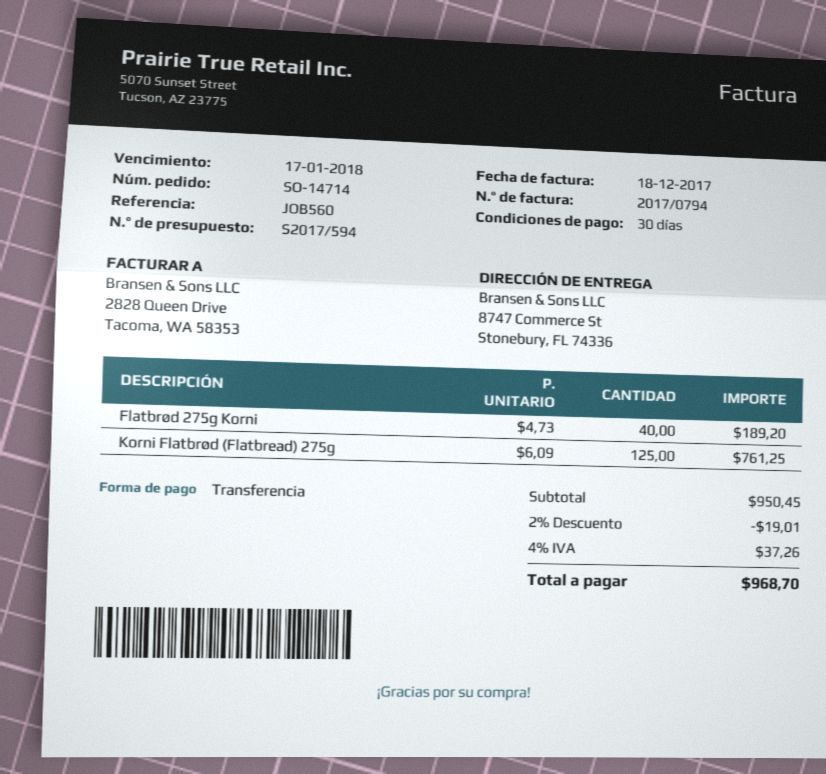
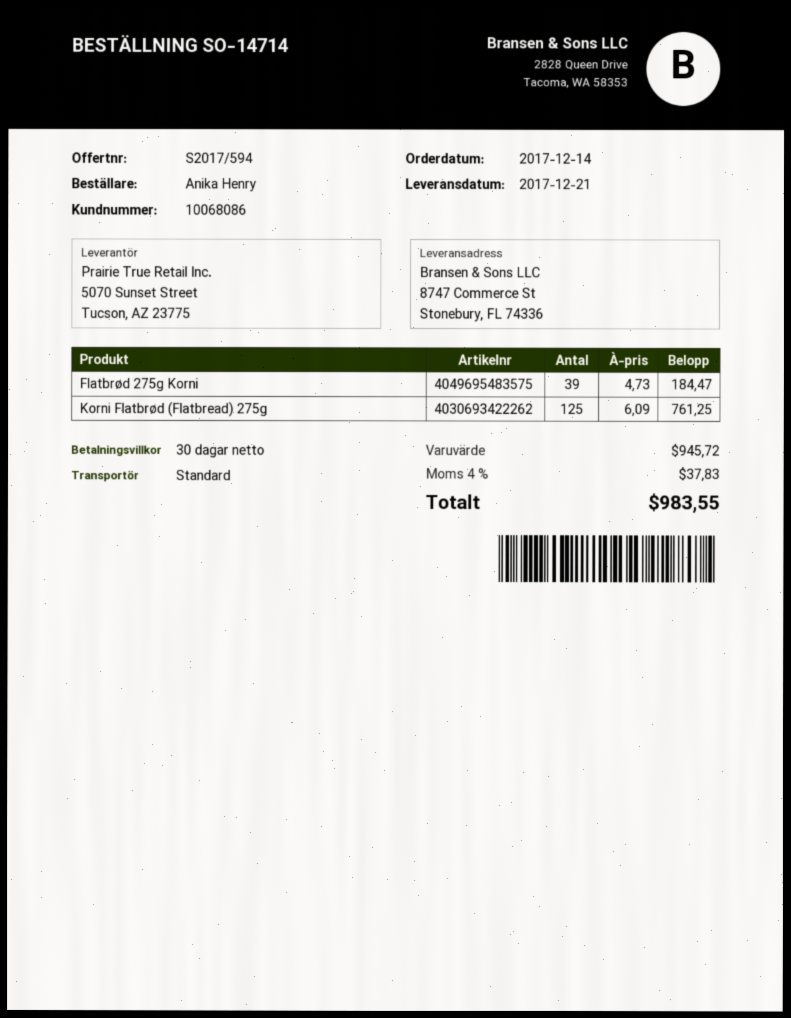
Flatbrød 275g Korni: 40 x 4.73 = 189.20 -> 39 x 4.73 = 184.47
subtotal: 950.45 -> 945.72
discount: 2% = 19.01 -> none
tax: 4% = 37.26 -> 4% = 37.83
total: 968.70 -> 983.55

